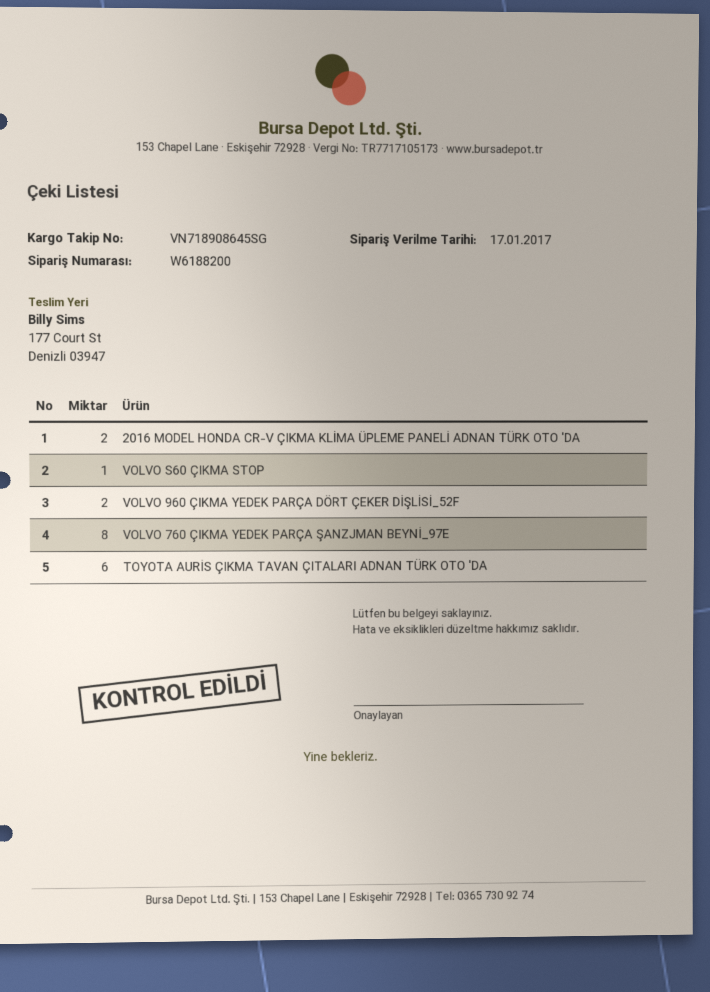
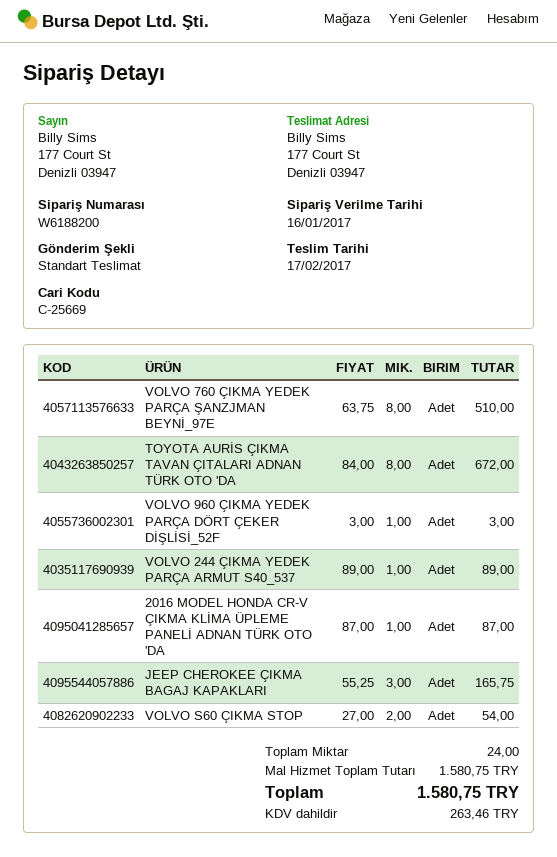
order date: 2017-01-17 -> 2017-01-16
2016 MODEL HONDA CR-V ÇIKMA KLİMA ÜPLEME PANELİ ADNAN TÜRK OTO 'DA: 2 -> 1
VOLVO S60 ÇIKMA STOP: 1 -> 2
VOLVO 960 ÇIKMA YEDEK PARÇA DÖRT ÇEKER DİŞLİSİ_52F: 2 -> 1
TOYOTA AURİS ÇIKMA TAVAN ÇITALARI ADNAN TÜRK OTO 'DA: 6 -> 8
VOLVO 244 ÇIKMA YEDEK PARÇA ARMUT S40_537: none -> 1
JEEP CHEROKEE ÇIKMA BAGAJ KAPAKLARI: none -> 3

